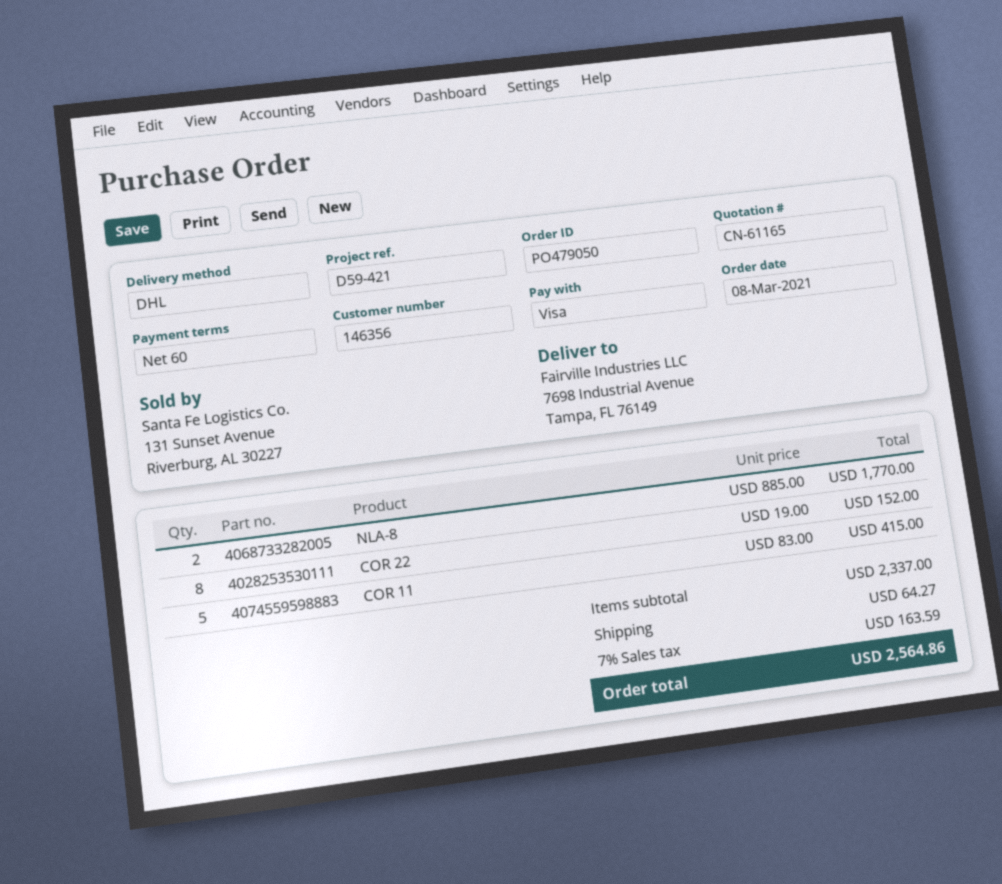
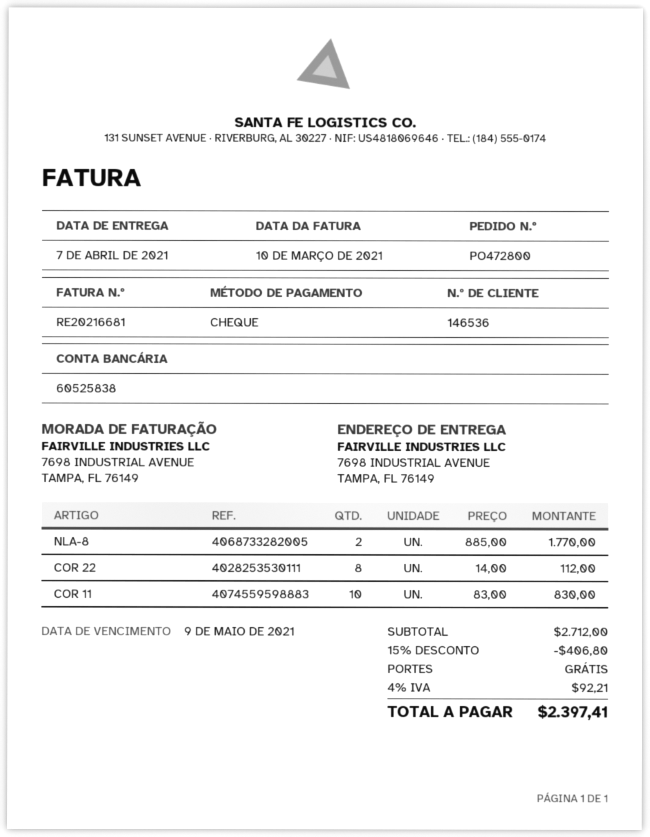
order number: PO479050 -> PO472800
customer number: 146356 -> 146536
payment method: Visa -> cheque
COR 22: 8 x 19.00 = 152.00 -> 8 x 14.00 = 112.00
COR 11: 5 x 83.00 = 415.00 -> 10 x 83.00 = 830.00
subtotal: 2337.00 -> 2712.00
discount: none -> 15% = 406.80
shipping: 64.27 -> 0.00
tax: 7% = 163.59 -> 4% = 92.21
total: 2564.86 -> 2397.41

